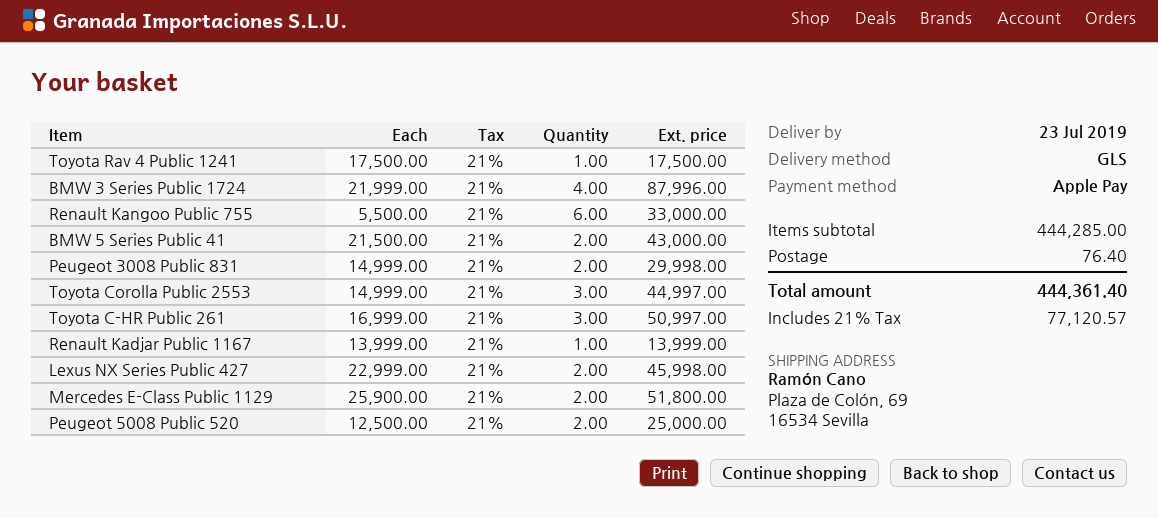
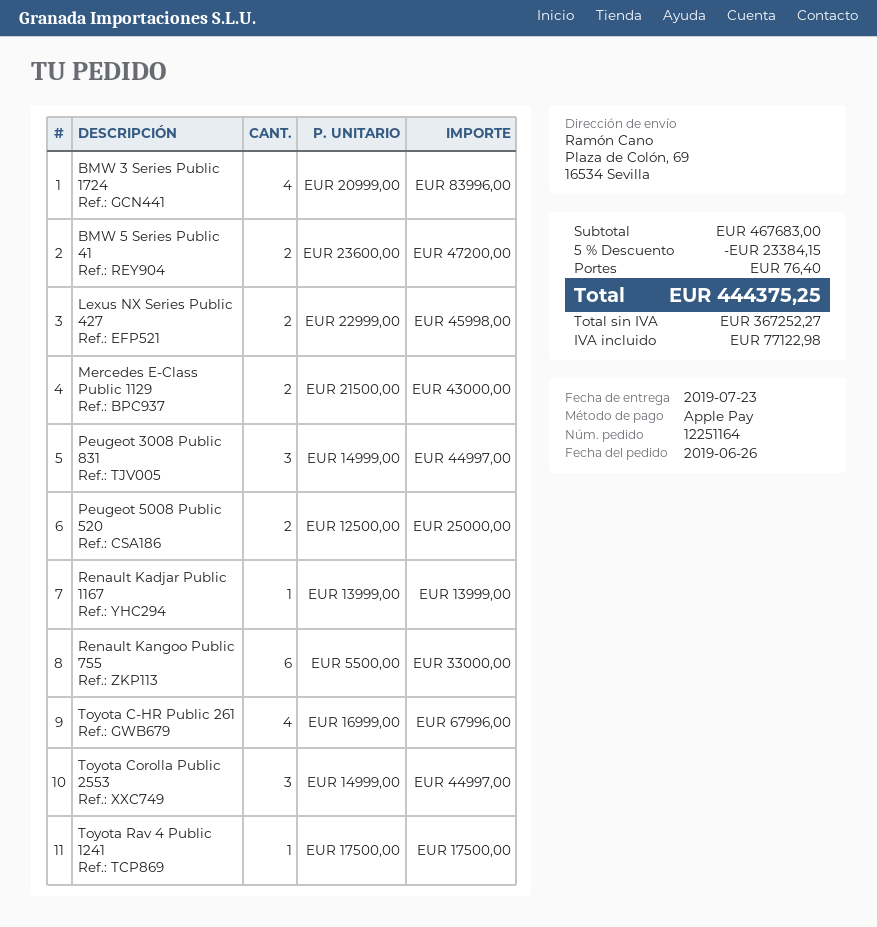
BMW 3 Series Public 1724: 4 x 21999.00 = 87996.00 -> 4 x 20999.00 = 83996.00
BMW 5 Series Public 41: 2 x 21500.00 = 43000.00 -> 2 x 23600.00 = 47200.00
Peugeot 3008 Public 831: 2 x 14999.00 = 29998.00 -> 3 x 14999.00 = 44997.00
Toyota C-HR Public 261: 3 x 16999.00 = 50997.00 -> 4 x 16999.00 = 67996.00
Mercedes E-Class Public 1129: 2 x 25900.00 = 51800.00 -> 2 x 21500.00 = 43000.00
subtotal: 444285.00 -> 467683.00
discount: none -> 5% = 23384.15
tax: 77120.57 -> 77122.98
total: 444361.40 -> 444375.25

